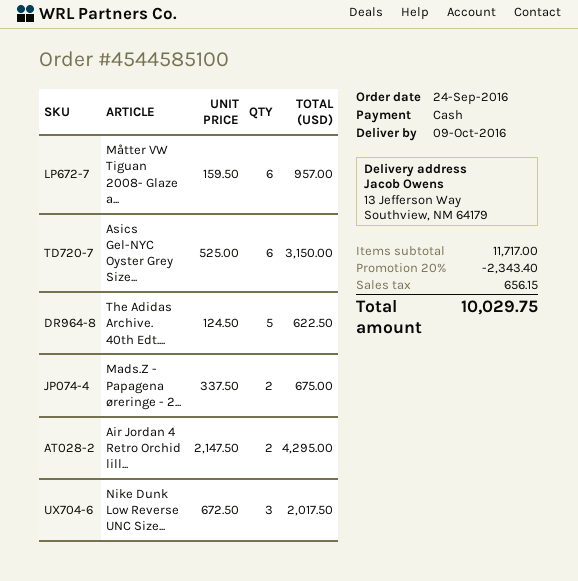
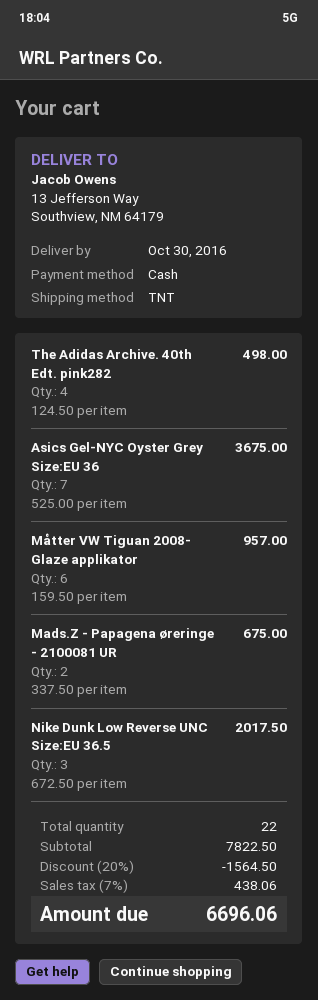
delivery date: 2016-10-09 -> 2016-10-30
Asics Gel-NYC Oyster Grey Size...: 6 x 525.00 = 3150.00 -> 7 x 525.00 = 3675.00
The Adidas Archive. 40th Edt....: 5 x 124.50 = 622.50 -> 4 x 124.50 = 498.00
Air Jordan 4 Retro Orchid lill...: 2 x 2147.50 = 4295.00 -> none
subtotal: 11717.00 -> 7822.50
discount: 20% = 2343.40 -> 20% = 1564.50
tax: 656.15 -> 438.06
total: 10029.75 -> 6696.06

